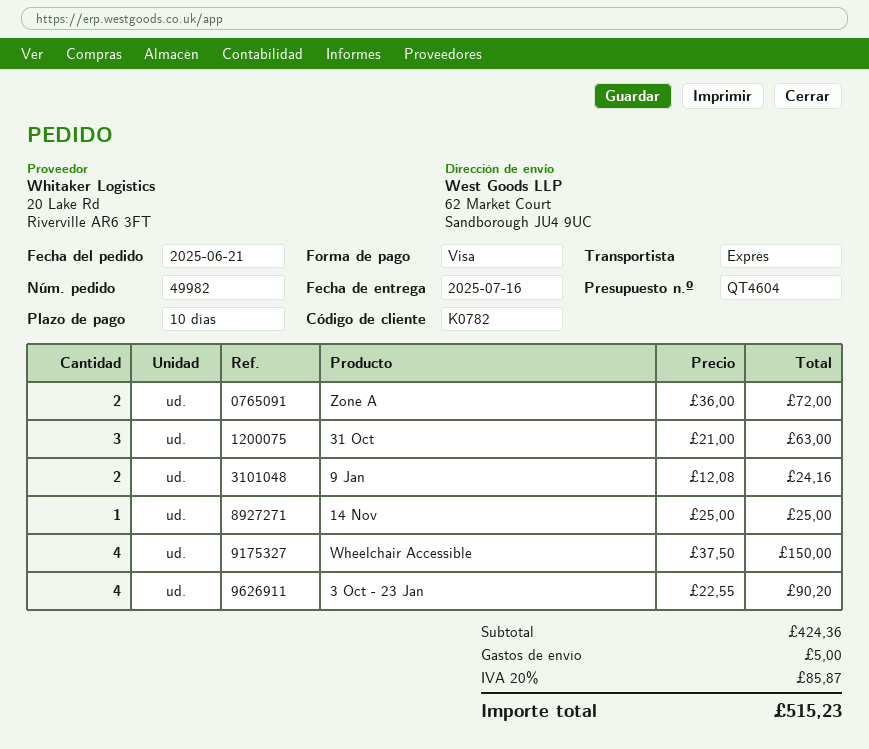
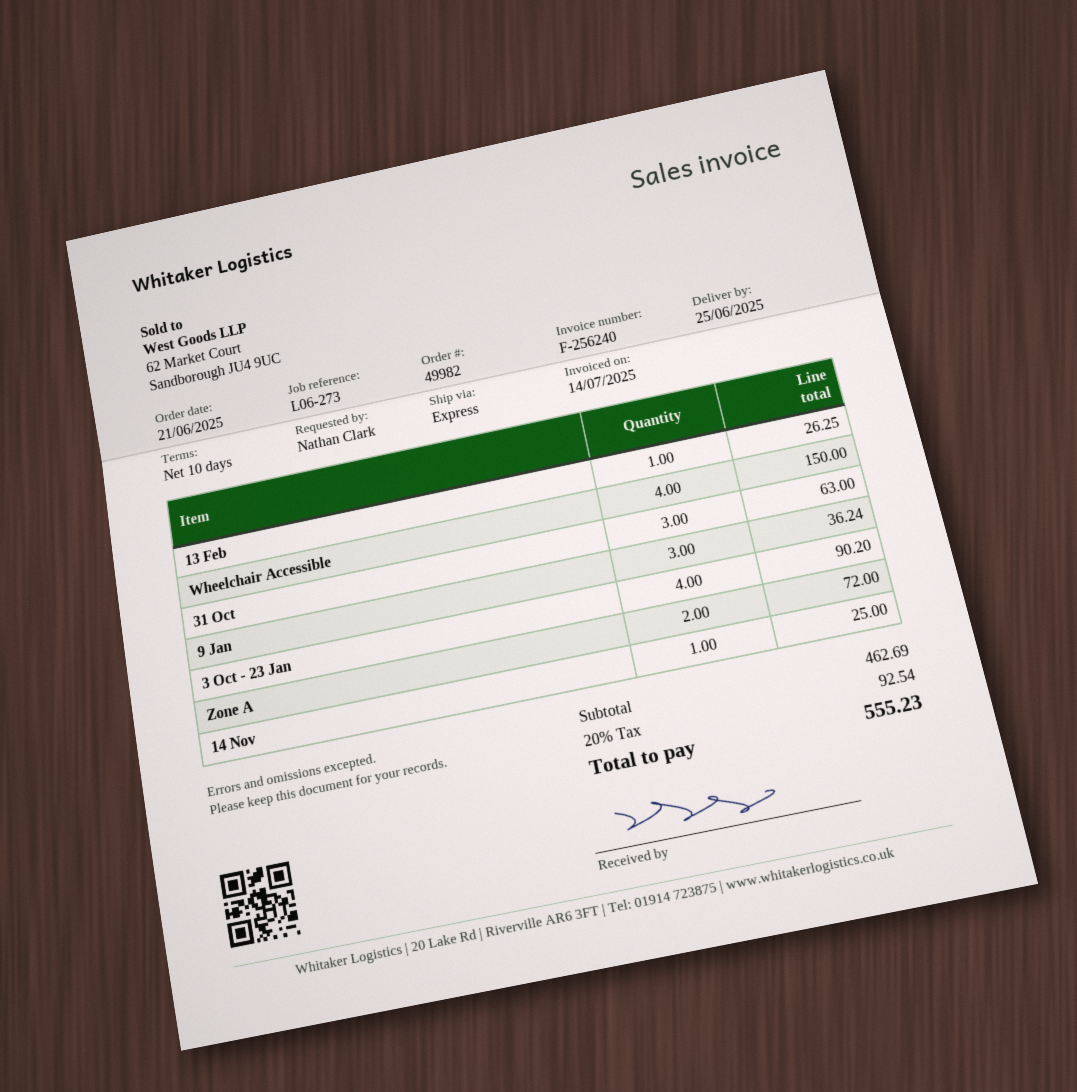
delivery date: 2025-07-16 -> 2025-06-25
9 Jan: 2 for 24.16 -> 3 for 36.24
13 Feb: none -> 1 for 26.25
subtotal: 424.36 -> 462.69
shipping: 5.00 -> none
tax: 20% = 85.87 -> 20% = 92.54
total: 515.23 -> 555.23

